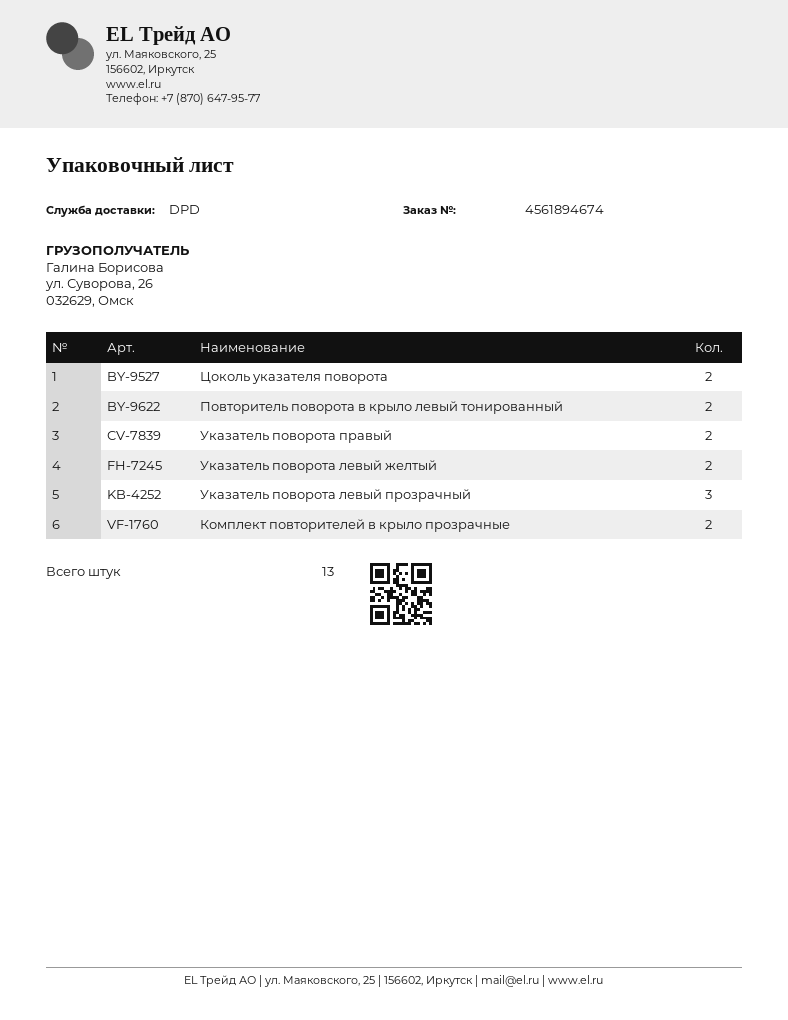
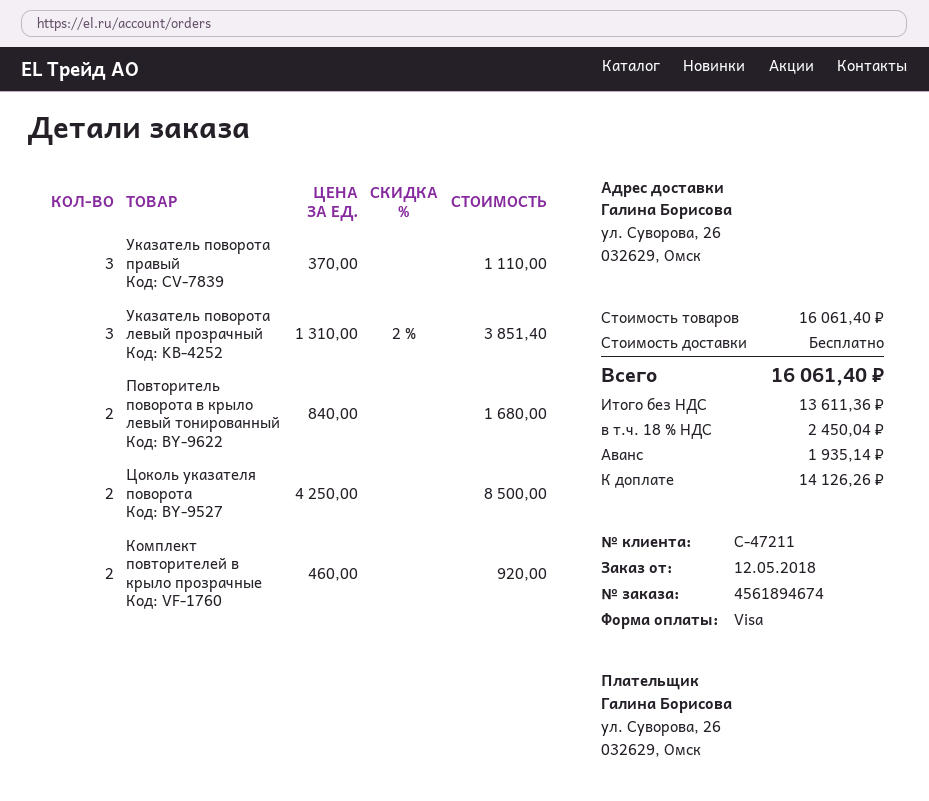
Указатель поворота правый: 2 -> 3
Указатель поворота левый желтый: 2 -> none

